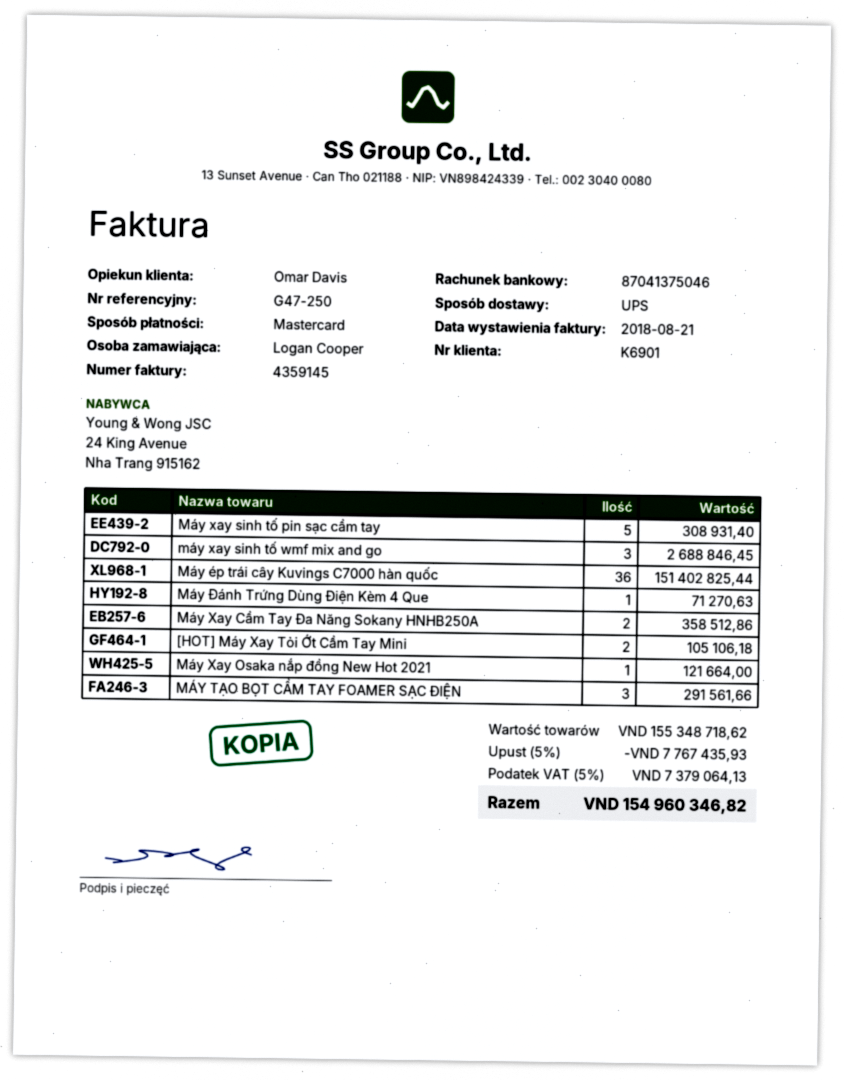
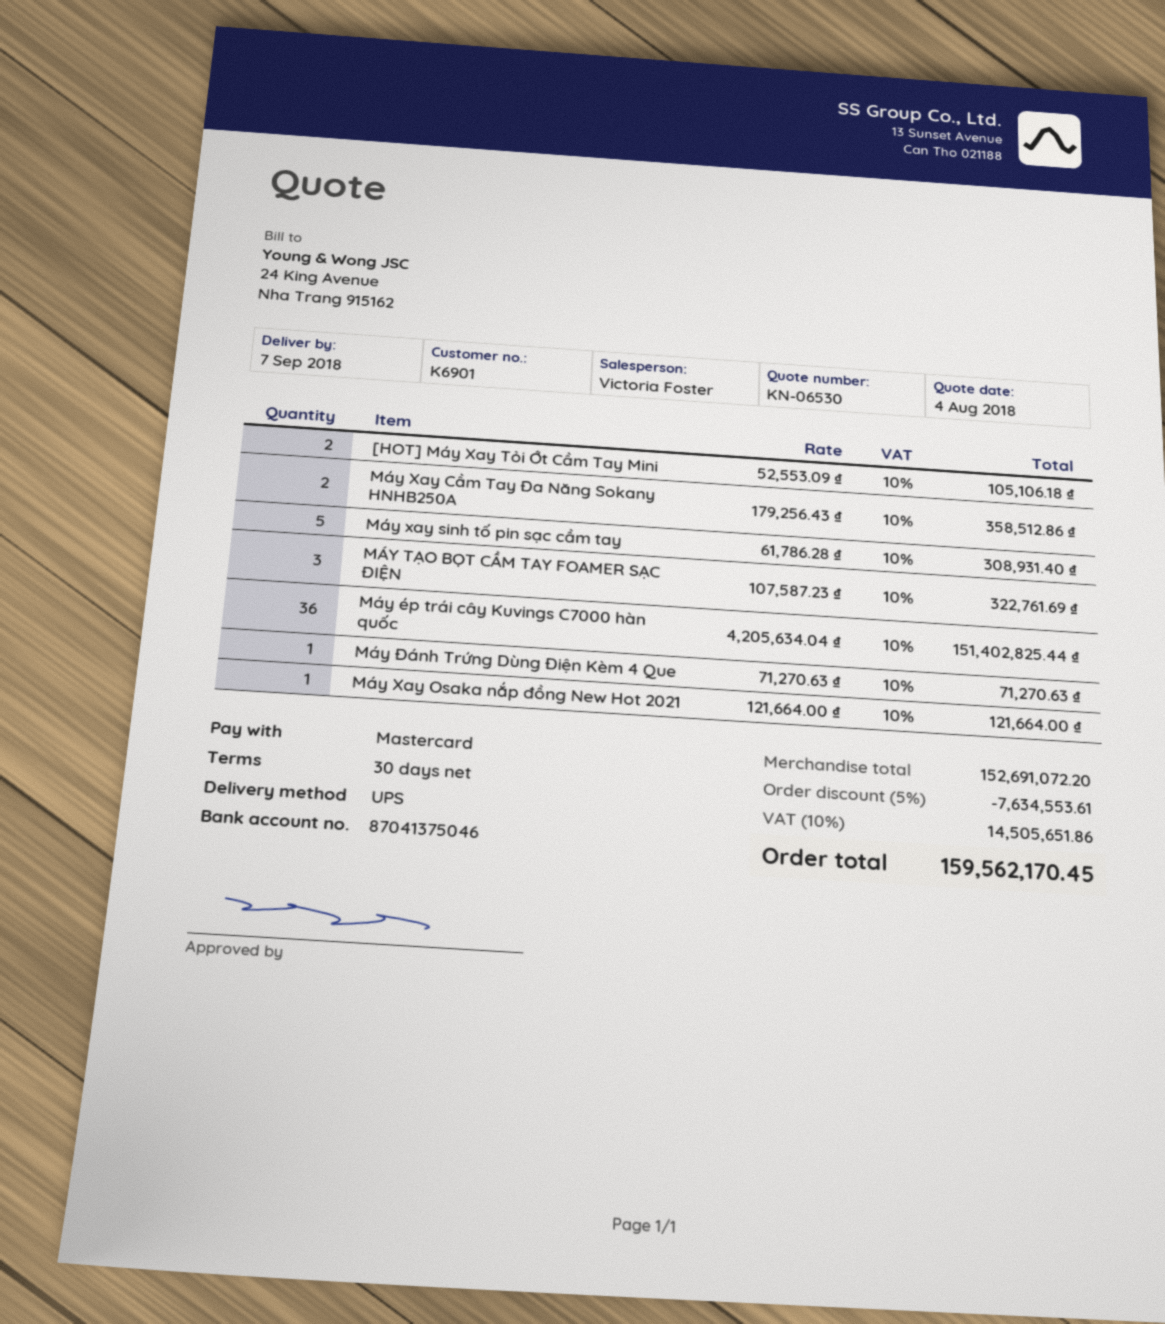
sales rep: Omar Davis -> Victoria Foster
máy xay sinh tố wmf mix and go: 3 for 2688846.45 -> none
MÁY TẠO BỌT CẦM TAY FOAMER SẠC ĐIỆN: 3 for 291561.66 -> 3 for 322761.69
subtotal: 155348718.62 -> 152691072.20
discount: 5% = 7767435.93 -> 5% = 7634553.61
tax: 5% = 7379064.13 -> 10% = 14505651.86
total: 154960346.82 -> 159562170.45

